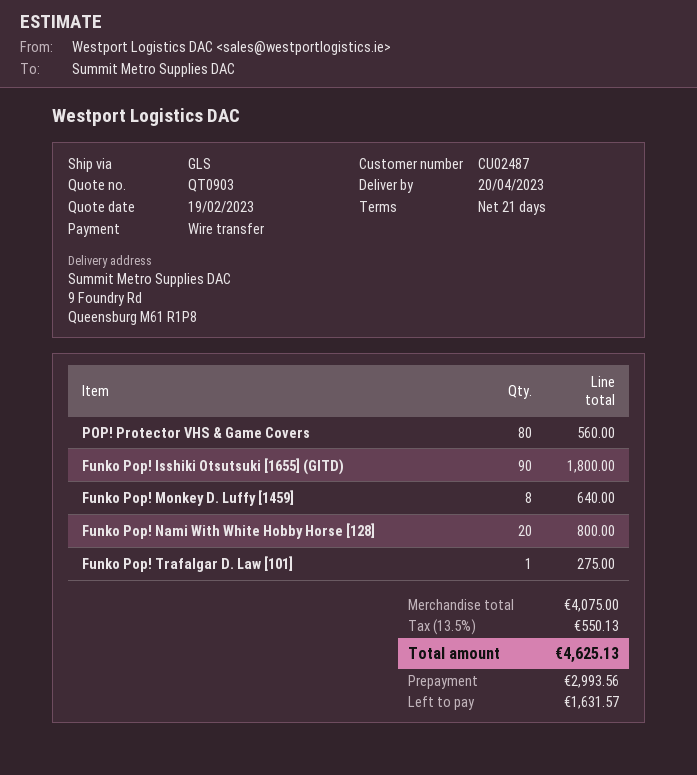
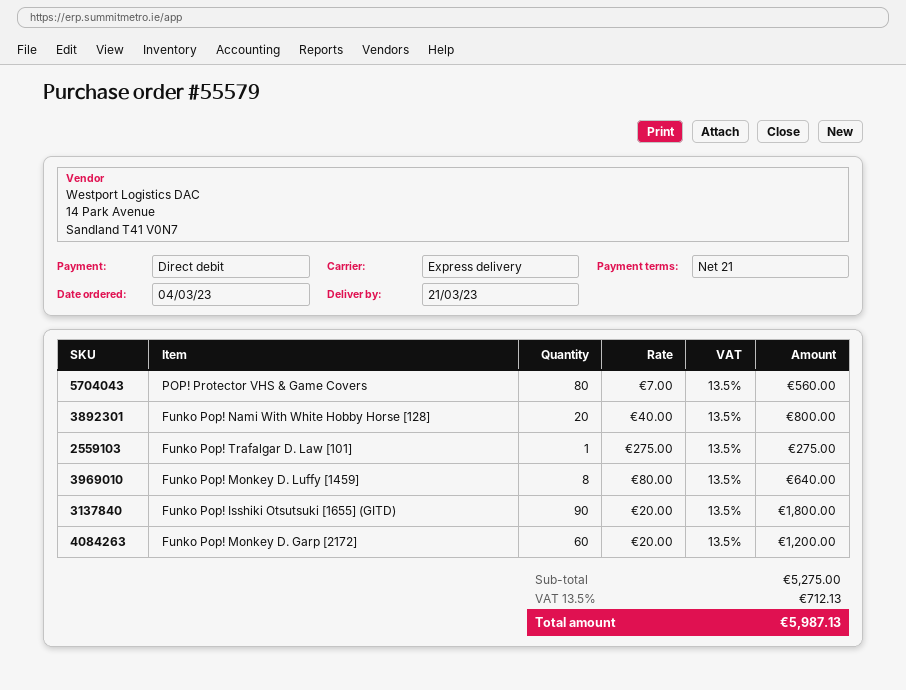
delivery date: 2023-04-20 -> 2023-03-21
payment method: bank transfer -> direct debit
shipping method: GLS -> express
Funko Pop! Monkey D. Garp [2172]: none -> 60 for 1200.00
subtotal: 4075.00 -> 5275.00
tax: 13.5% = 550.13 -> 13.5% = 712.13
total: 4625.13 -> 5987.13

